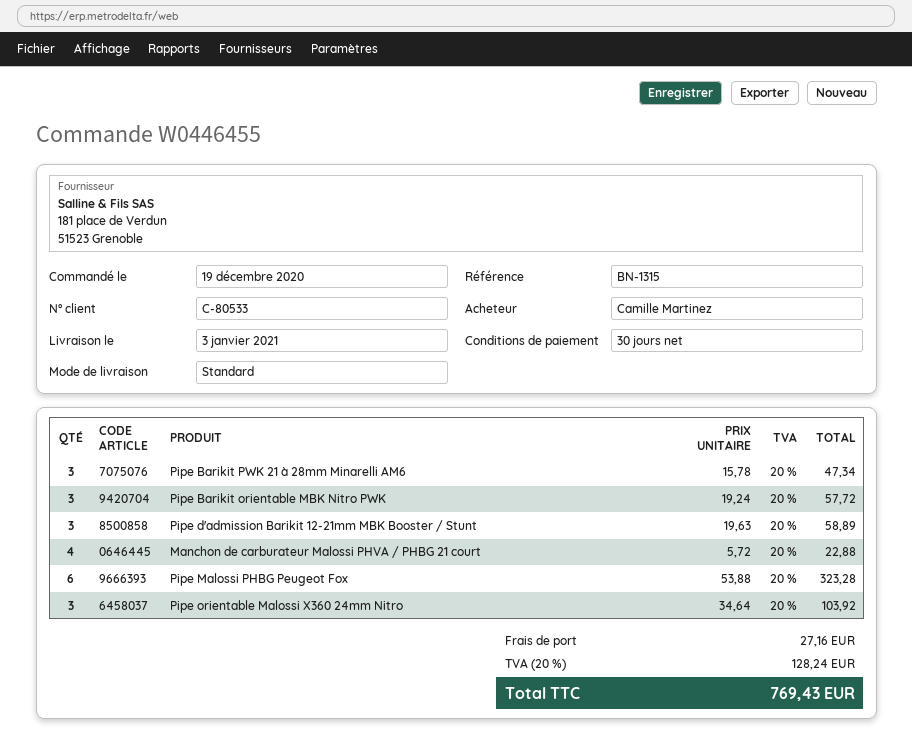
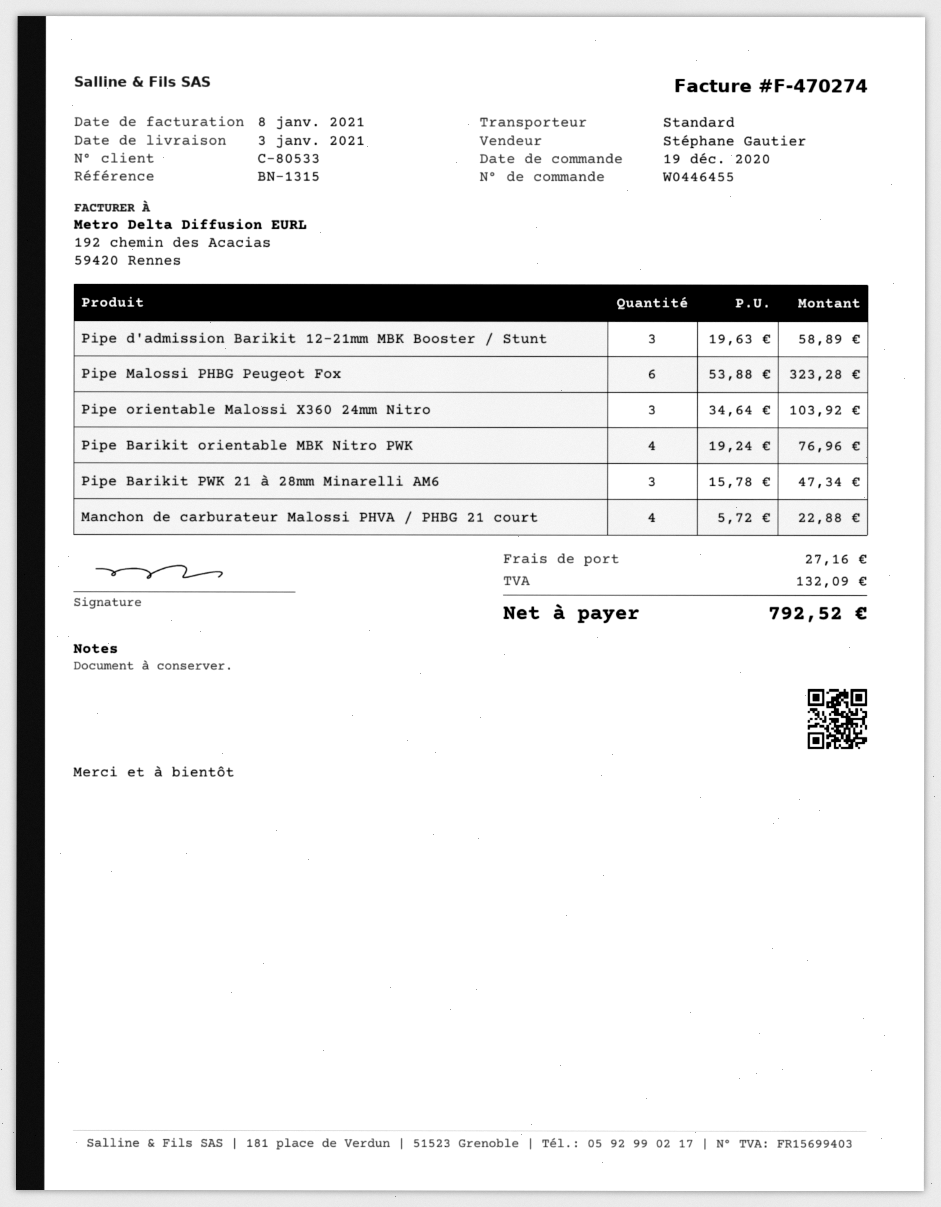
Pipe Barikit orientable MBK Nitro PWK: 3 x 19.24 = 57.72 -> 4 x 19.24 = 76.96
tax: 128.24 -> 132.09
total: 769.43 -> 792.52

